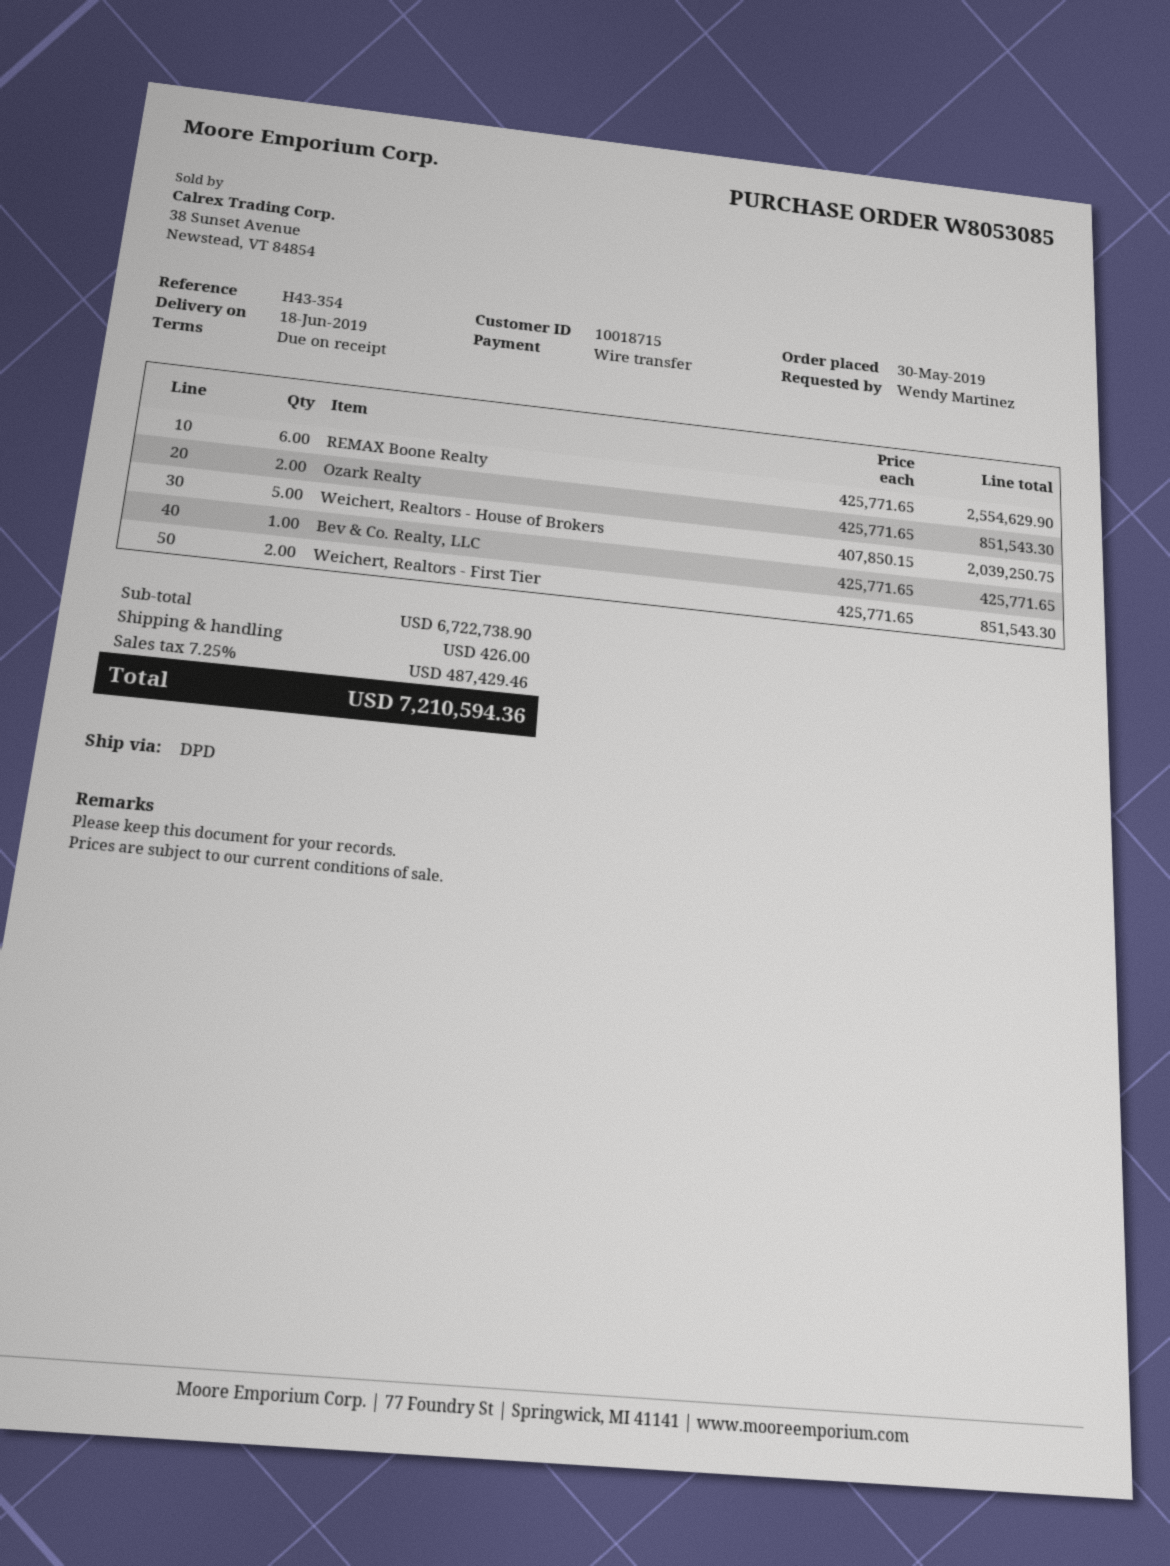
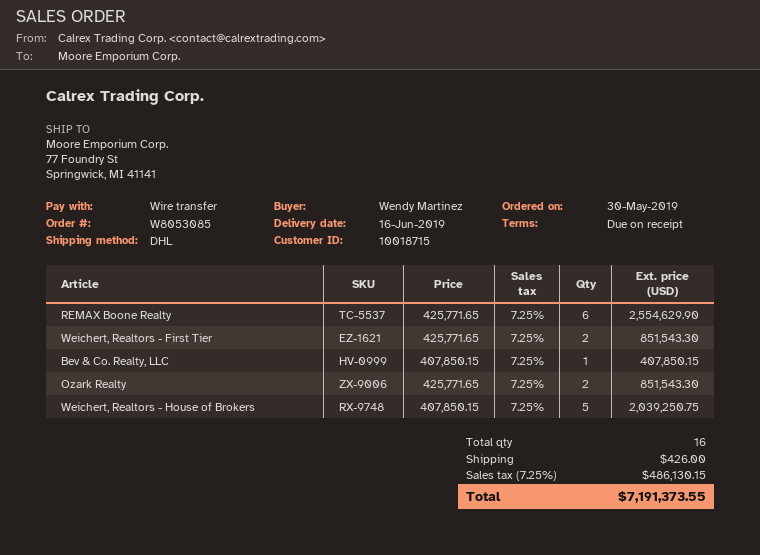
delivery date: 2019-06-18 -> 2019-06-16
shipping method: DPD -> DHL
Bev & Co. Realty, LLC: 1 x 425771.65 = 425771.65 -> 1 x 407850.15 = 407850.15
tax: 7.25% = 487429.46 -> 7.25% = 486130.15
total: 7210594.36 -> 7191373.55

